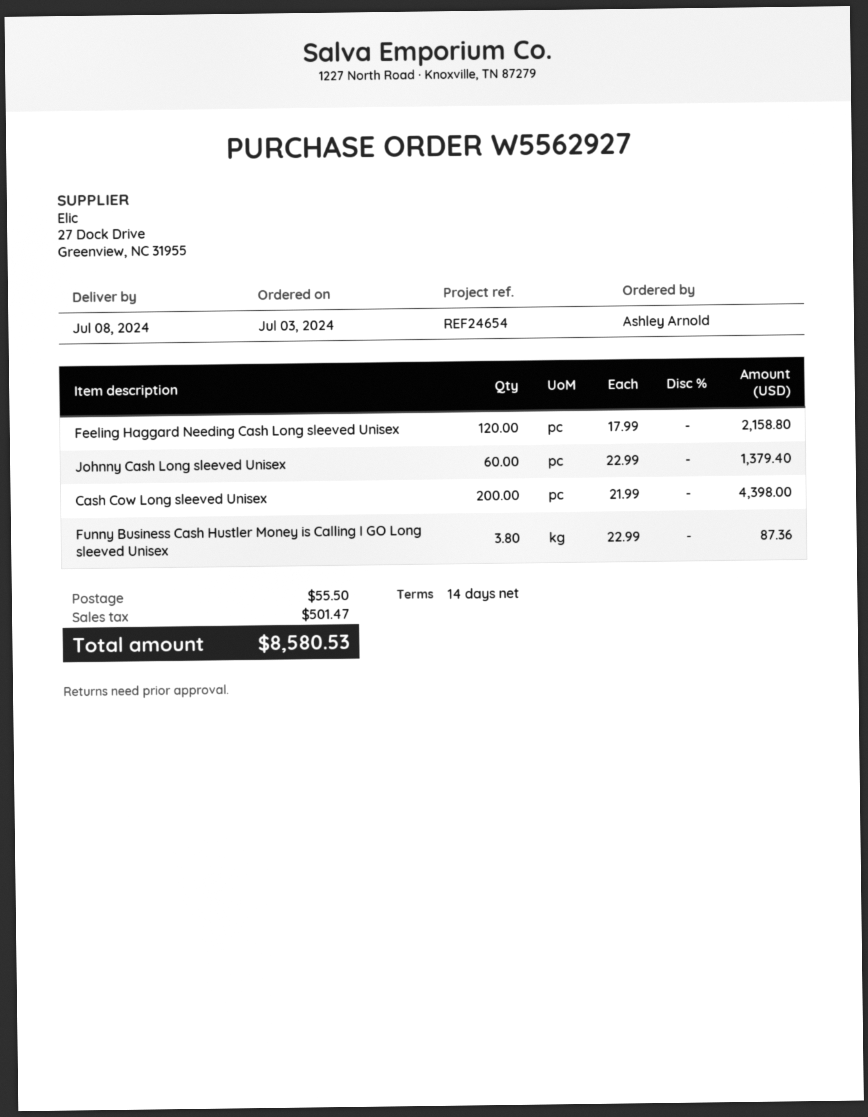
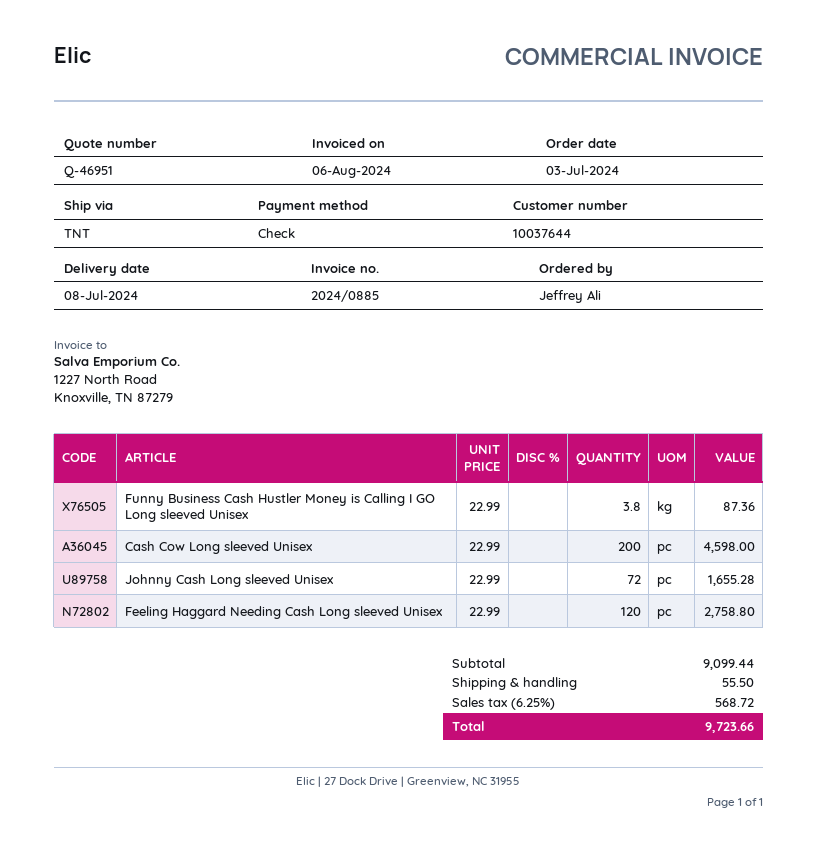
ordered by: Ashley Arnold -> Jeffrey Ali
Feeling Haggard Needing Cash Long sleeved Unisex: 120 x 17.99 = 2158.80 -> 120 x 22.99 = 2758.80
Johnny Cash Long sleeved Unisex: 60 x 22.99 = 1379.40 -> 72 x 22.99 = 1655.28
Cash Cow Long sleeved Unisex: 200 x 21.99 = 4398.00 -> 200 x 22.99 = 4598.00
tax: 501.47 -> 568.72
total: 8580.53 -> 9723.66

